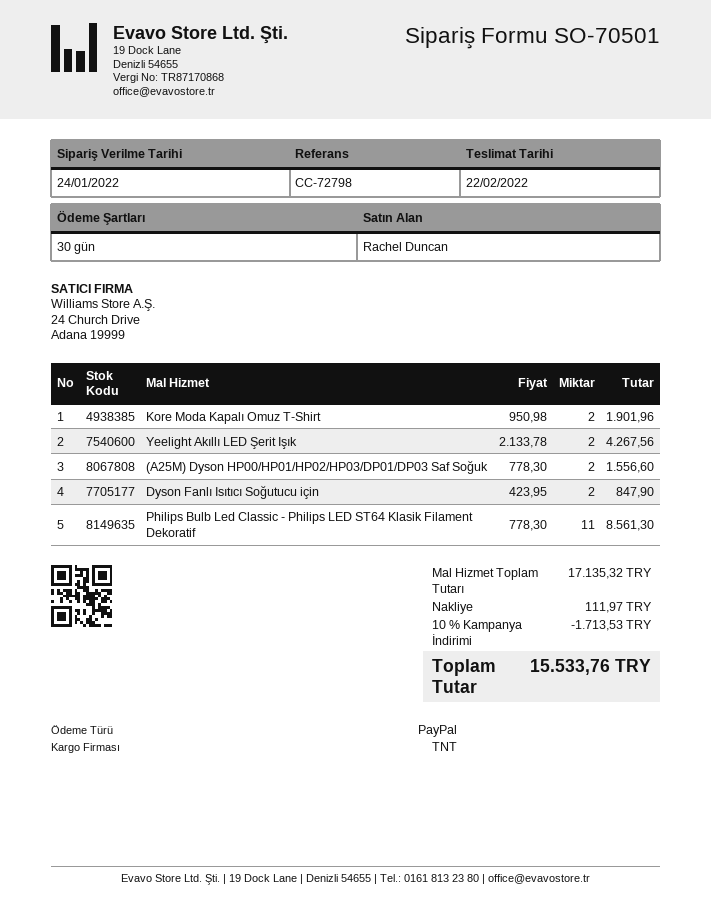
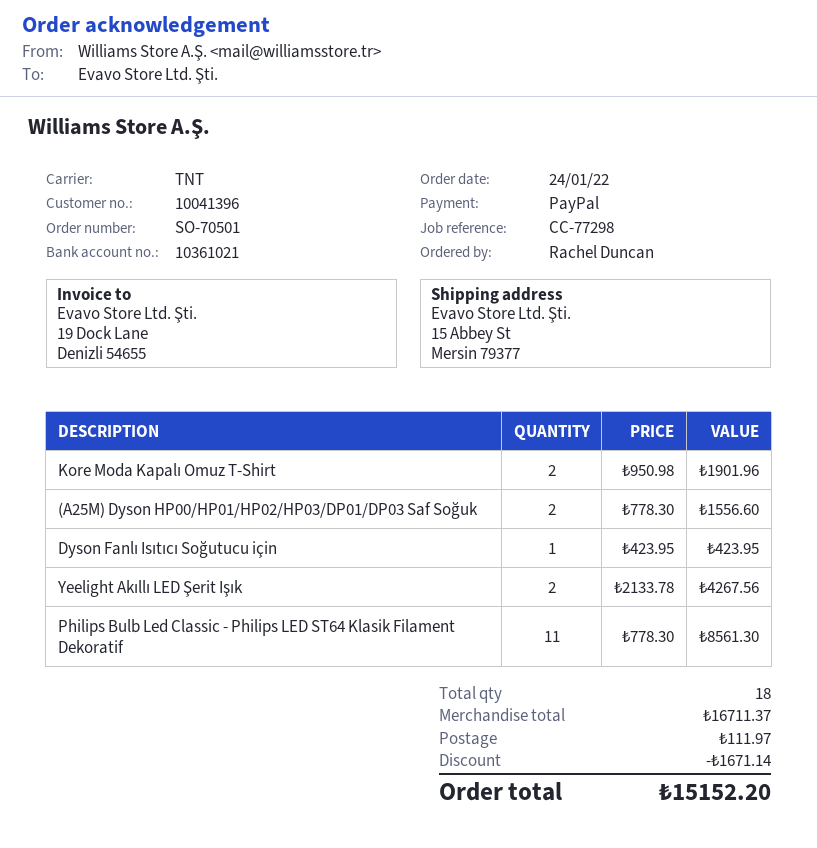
reference: CC-72798 -> CC-77298
Dyson Fanlı Isıtıcı Soğutucu için: 2 x 423.95 = 847.90 -> 1 x 423.95 = 423.95
subtotal: 17135.32 -> 16711.37
discount: 1713.53 -> 1671.14
total: 15533.76 -> 15152.20

